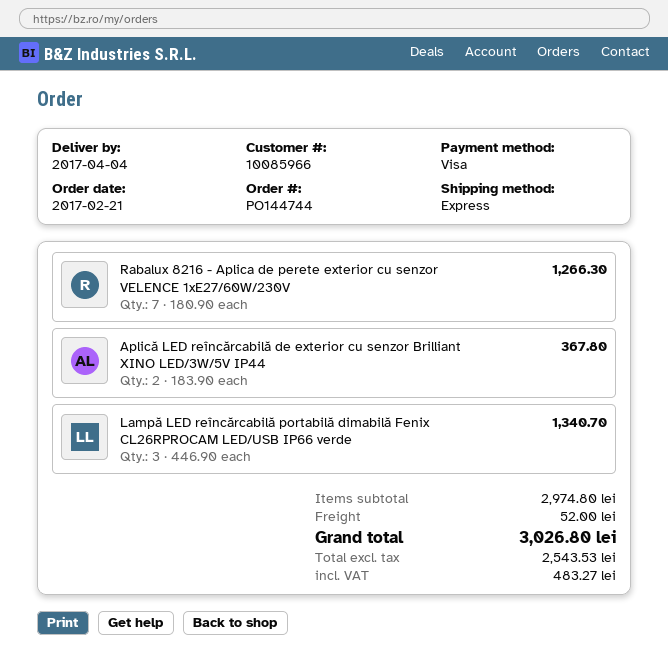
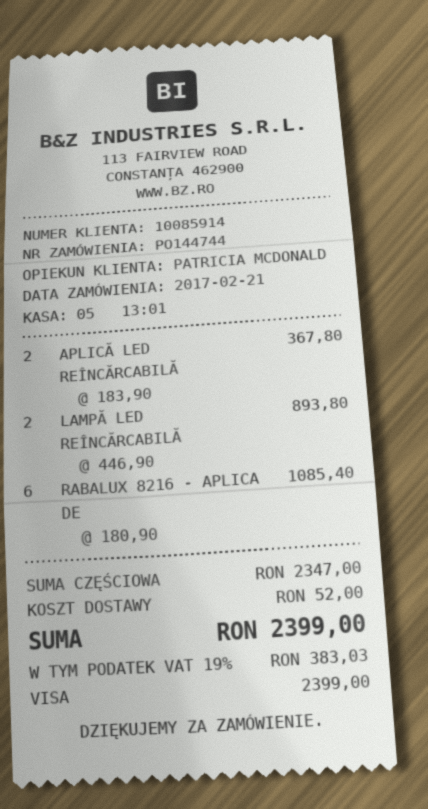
customer number: 10085966 -> 10085914
Rabalux 8216 - Aplica de perete exterior cu senzor VELENCE 1xE27/60W/230V: 7 x 180.90 = 1266.30 -> 6 x 180.90 = 1085.40
Lampă LED reîncărcabilă portabilă dimabilă Fenix CL26RPROCAM LED/USB IP66 verde: 3 x 446.90 = 1340.70 -> 2 x 446.90 = 893.80
subtotal: 2974.80 -> 2347.00
tax: 483.27 -> 383.03
total: 3026.80 -> 2399.00

